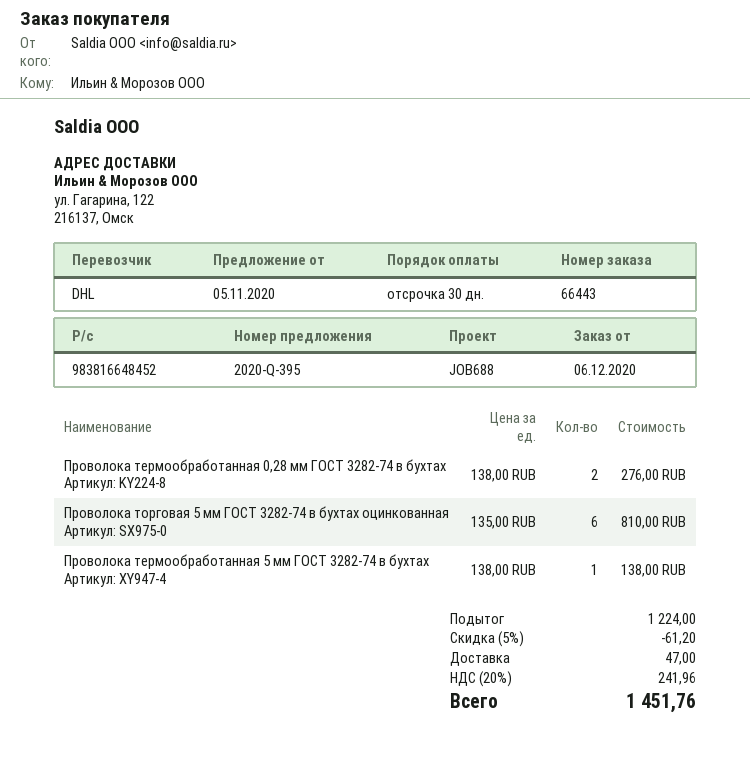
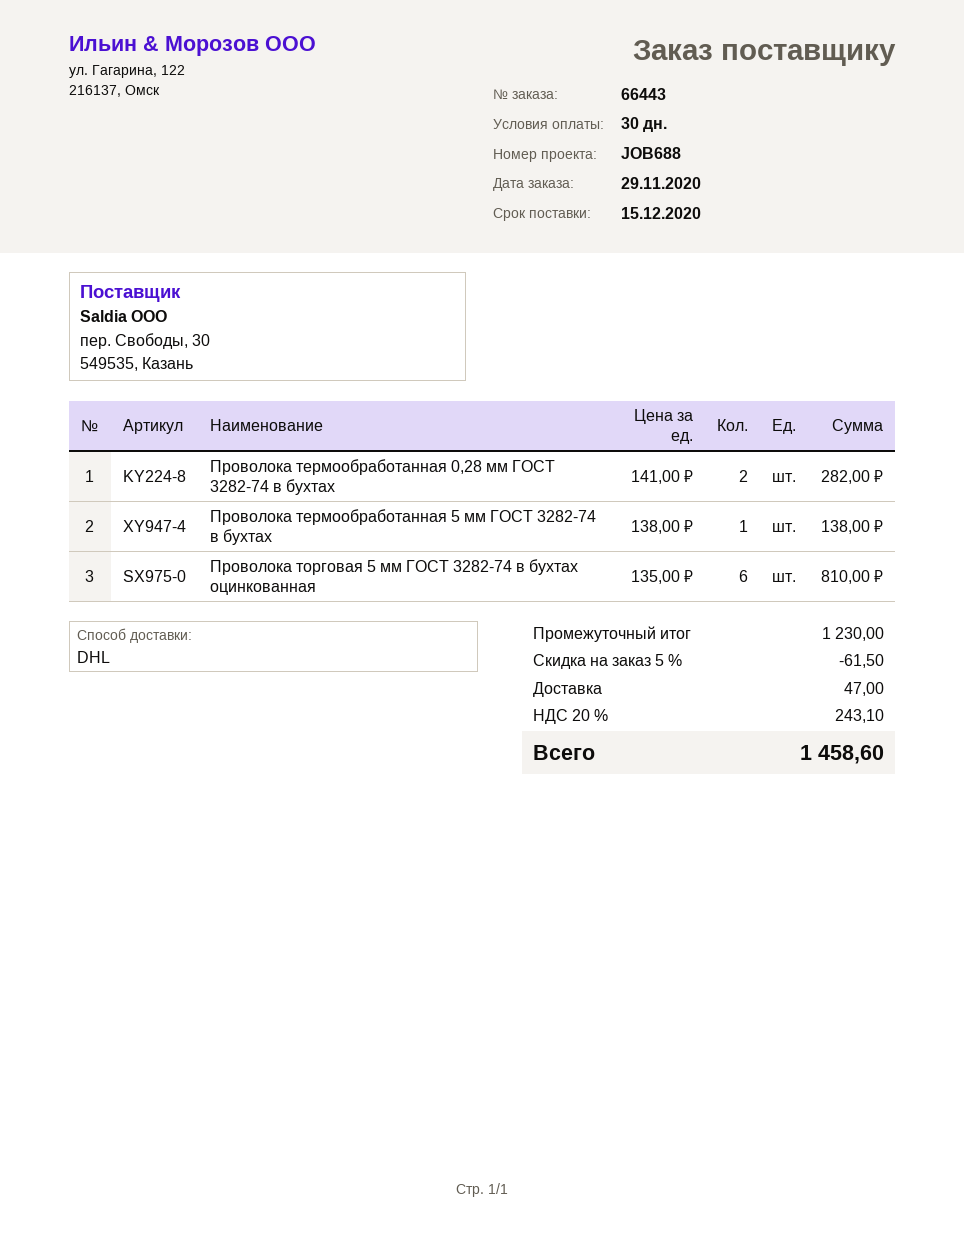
order date: 2020-12-06 -> 2020-11-29
Проволока термообработанная 0,28 мм ГОСТ 3282-74 в бухтах: 2 x 138.00 = 276.00 -> 2 x 141.00 = 282.00
subtotal: 1224.00 -> 1230.00
discount: 5% = 61.20 -> 5% = 61.50
tax: 20% = 241.96 -> 20% = 243.10
total: 1451.76 -> 1458.60

